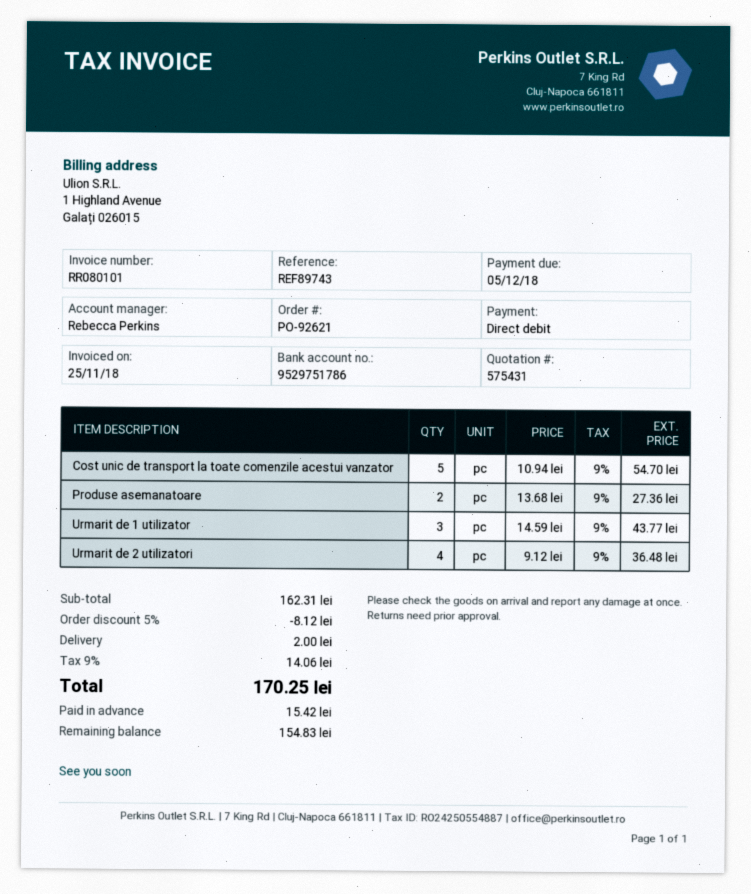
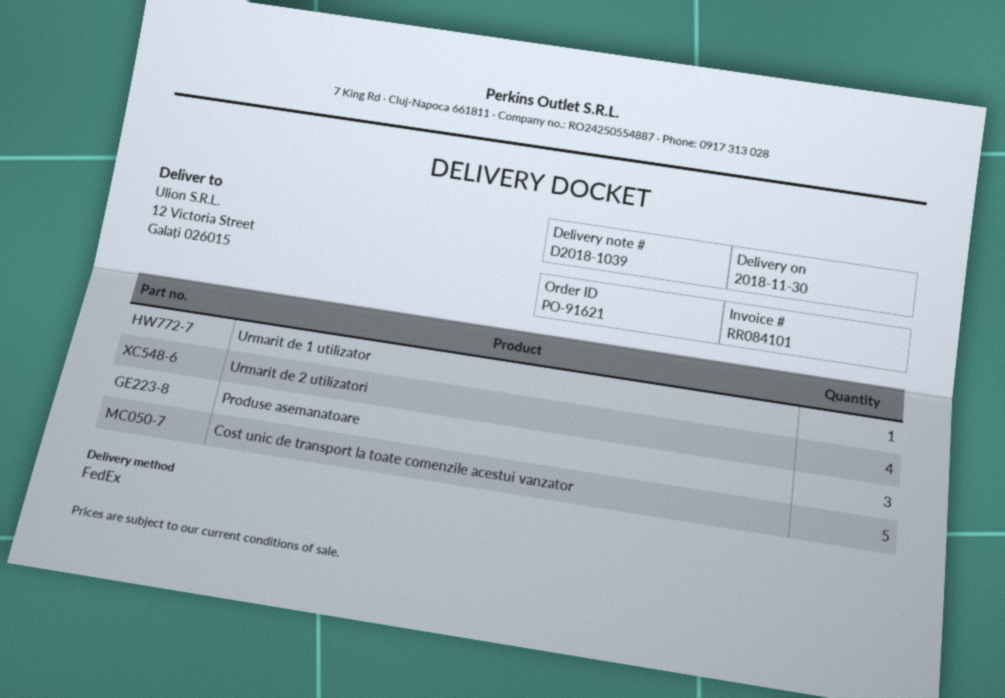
order number: PO-92621 -> PO-91621
invoice number: RR080101 -> RR084101
Produse asemanatoare: 2 -> 3
Urmarit de 1 utilizator: 3 -> 1

